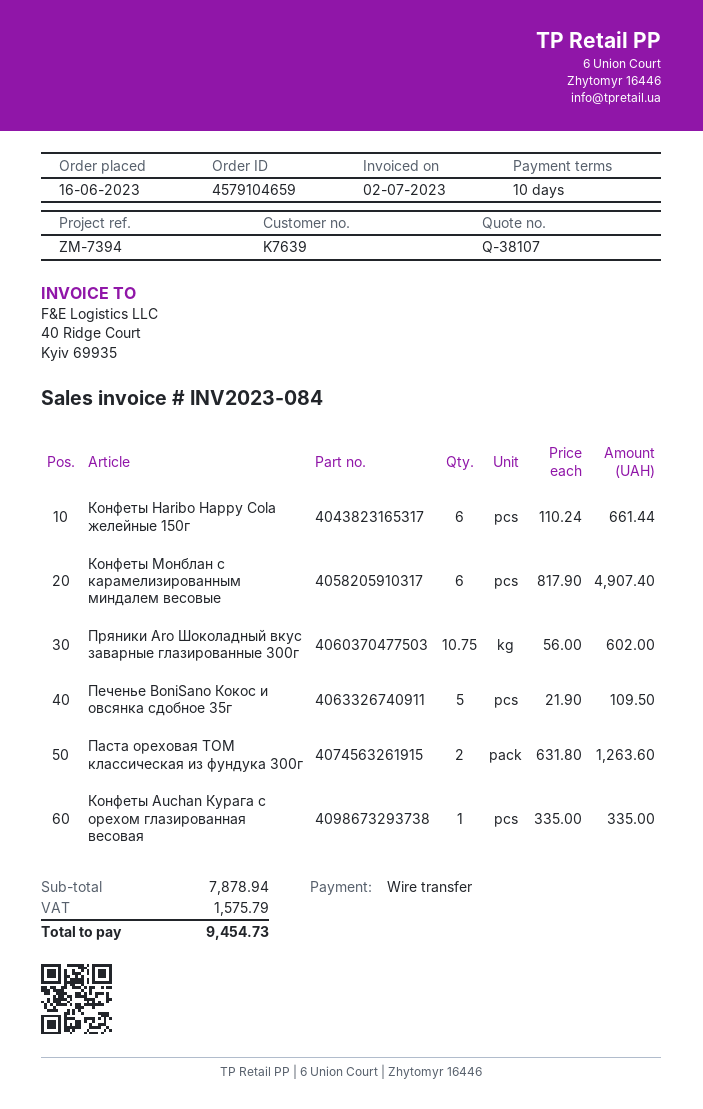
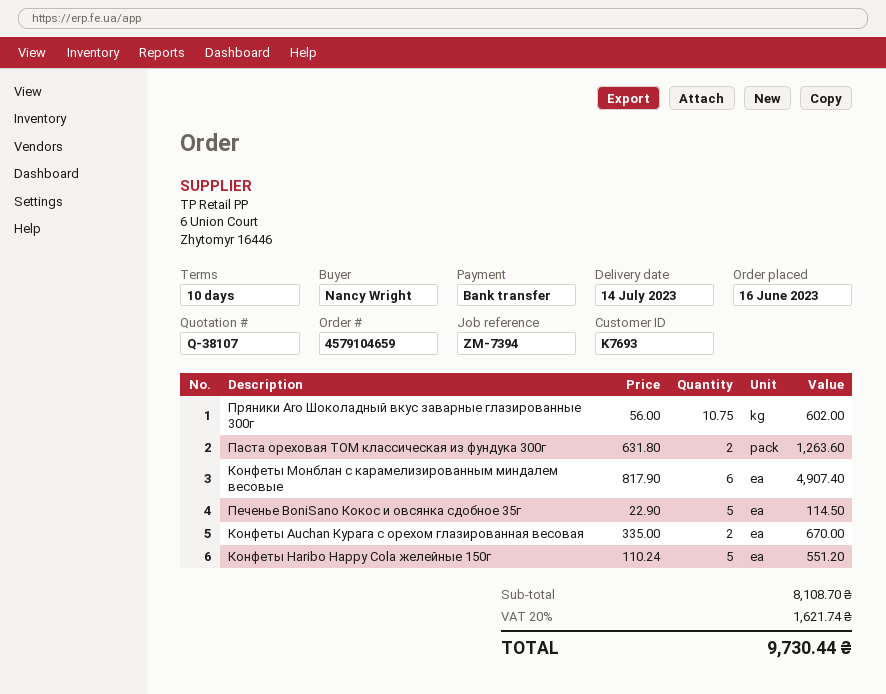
customer number: K7639 -> K7693
Конфеты Haribo Happy Cola желейные 150г: 6 x 110.24 = 661.44 -> 5 x 110.24 = 551.20
Печенье BoniSano Кокос и овсянка сдобное 35г: 5 x 21.90 = 109.50 -> 5 x 22.90 = 114.50
Конфеты Auchan Курага с орехом глазированная весовая: 1 x 335.00 = 335.00 -> 2 x 335.00 = 670.00
subtotal: 7878.94 -> 8108.70
tax: 1575.79 -> 1621.74
total: 9454.73 -> 9730.44

